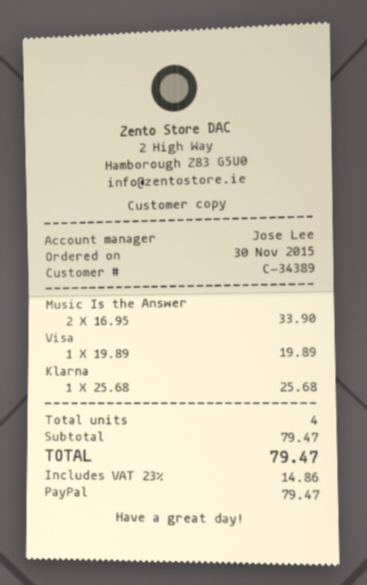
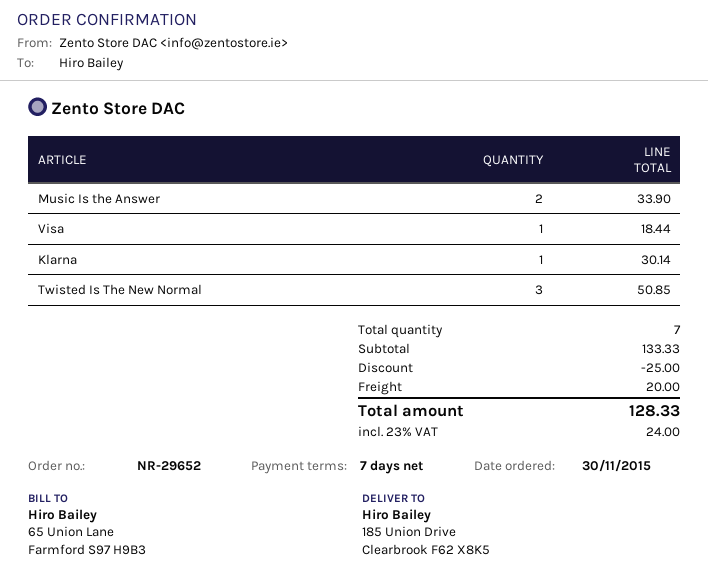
Visa: 1 for 19.89 -> 1 for 18.44
Klarna: 1 for 25.68 -> 1 for 30.14
Twisted Is The New Normal: none -> 3 for 50.85
total quantity: 4 -> 7
subtotal: 79.47 -> 133.33
discount: none -> 25.00
shipping: none -> 20.00
tax: 23% = 14.86 -> 23% = 24.00
total: 79.47 -> 128.33

